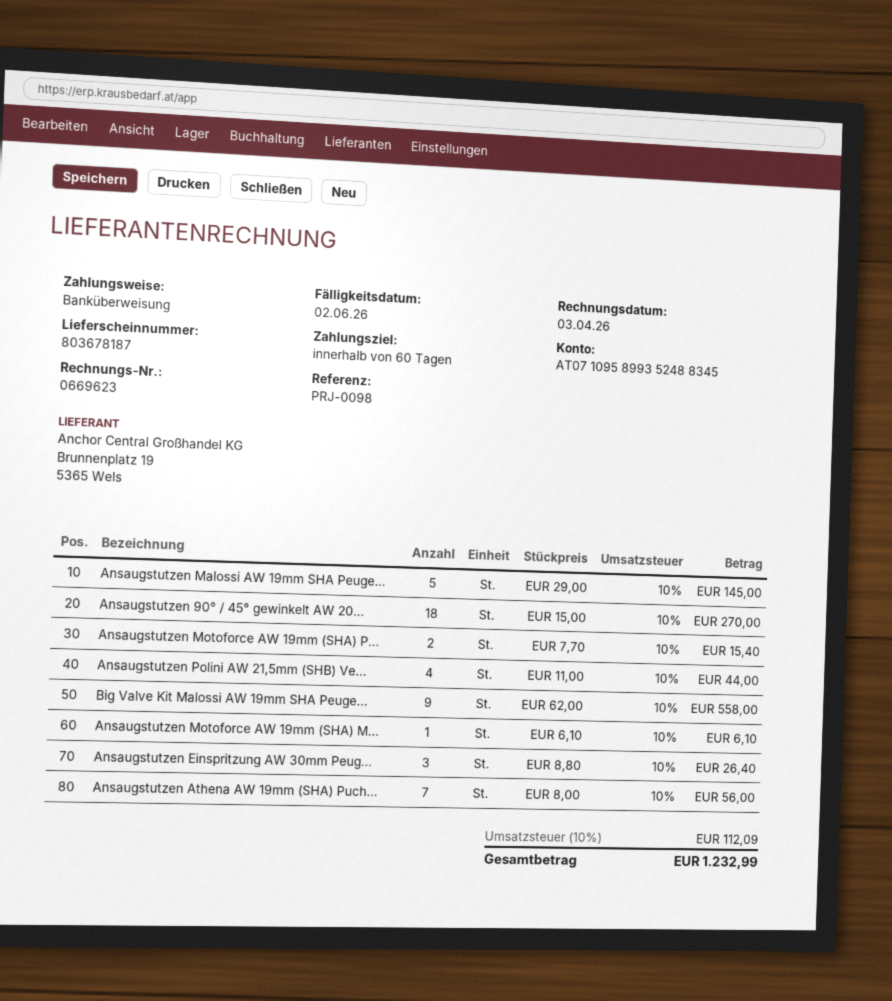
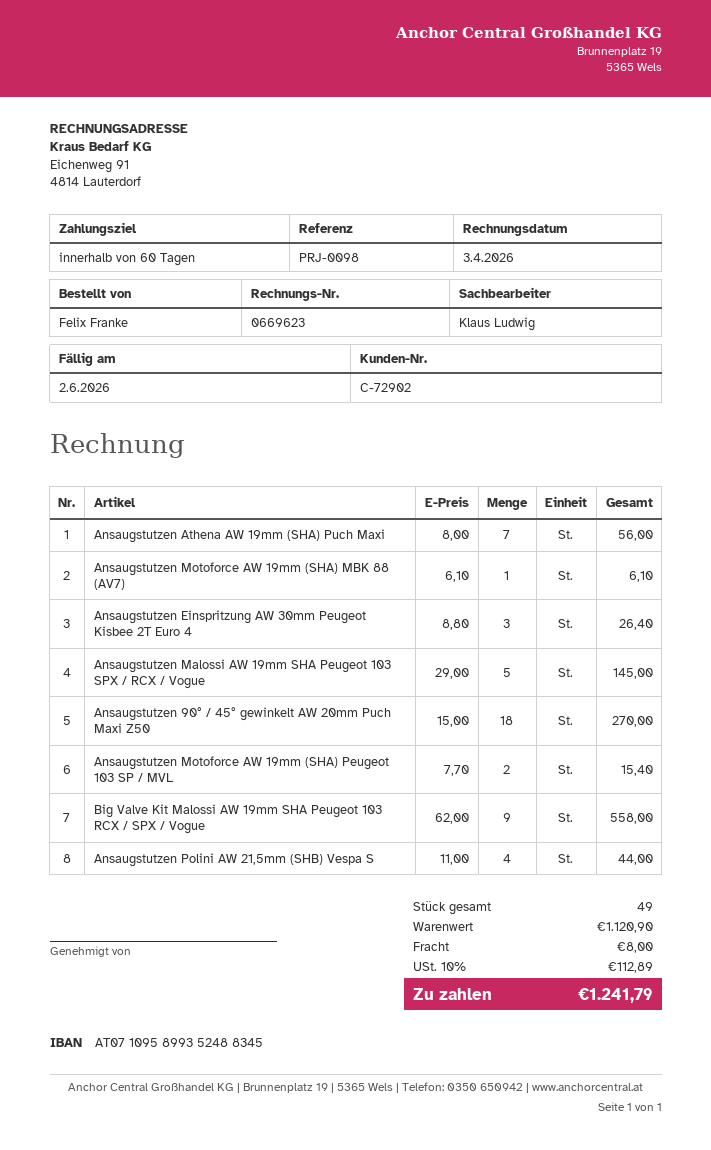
shipping: none -> 8.00
tax: 10% = 112.09 -> 10% = 112.89
total: 1232.99 -> 1241.79

